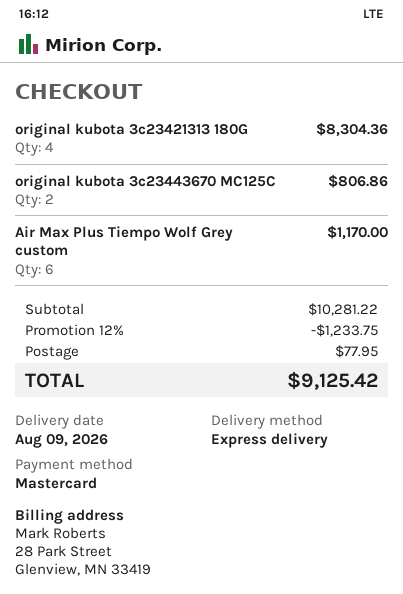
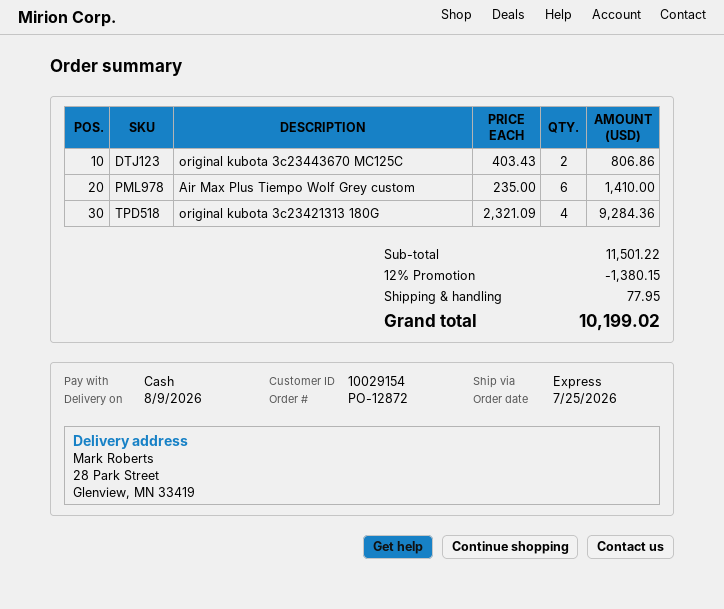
payment method: Mastercard -> cash
original kubota 3c23421313 180G: 4 for 8304.36 -> 4 for 9284.36
Air Max Plus Tiempo Wolf Grey custom: 6 for 1170.00 -> 6 for 1410.00
subtotal: 10281.22 -> 11501.22
discount: 12% = 1233.75 -> 12% = 1380.15
total: 9125.42 -> 10199.02

